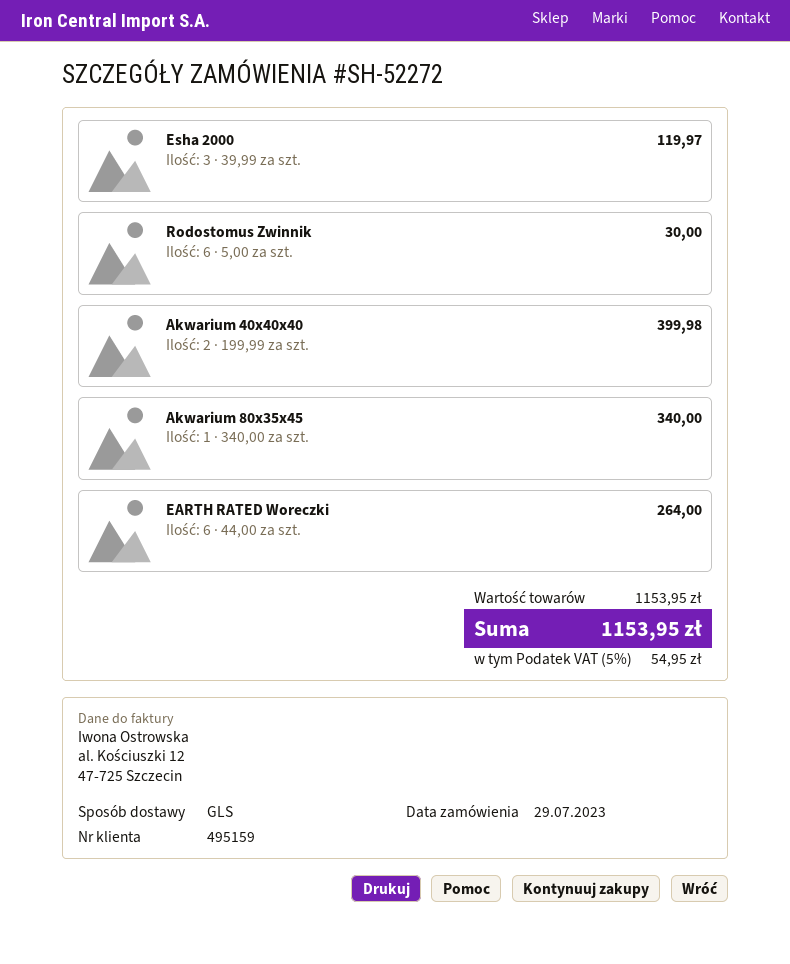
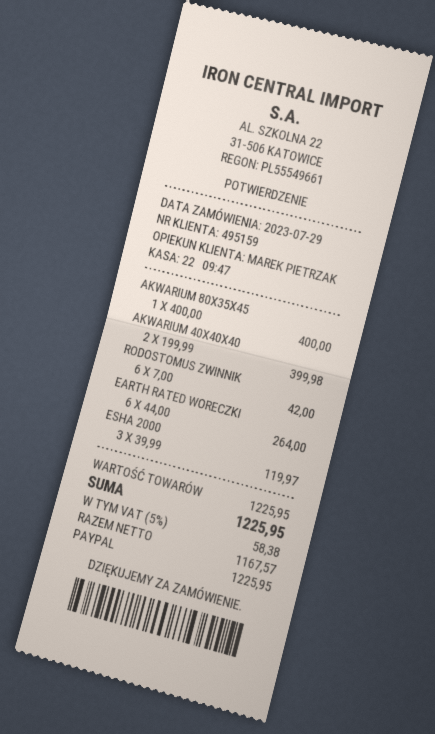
Rodostomus Zwinnik: 6 x 5.00 = 30.00 -> 6 x 7.00 = 42.00
Akwarium 80x35x45: 1 x 340.00 = 340.00 -> 1 x 400.00 = 400.00
subtotal: 1153.95 -> 1225.95
tax: 5% = 54.95 -> 5% = 58.38
total: 1153.95 -> 1225.95

